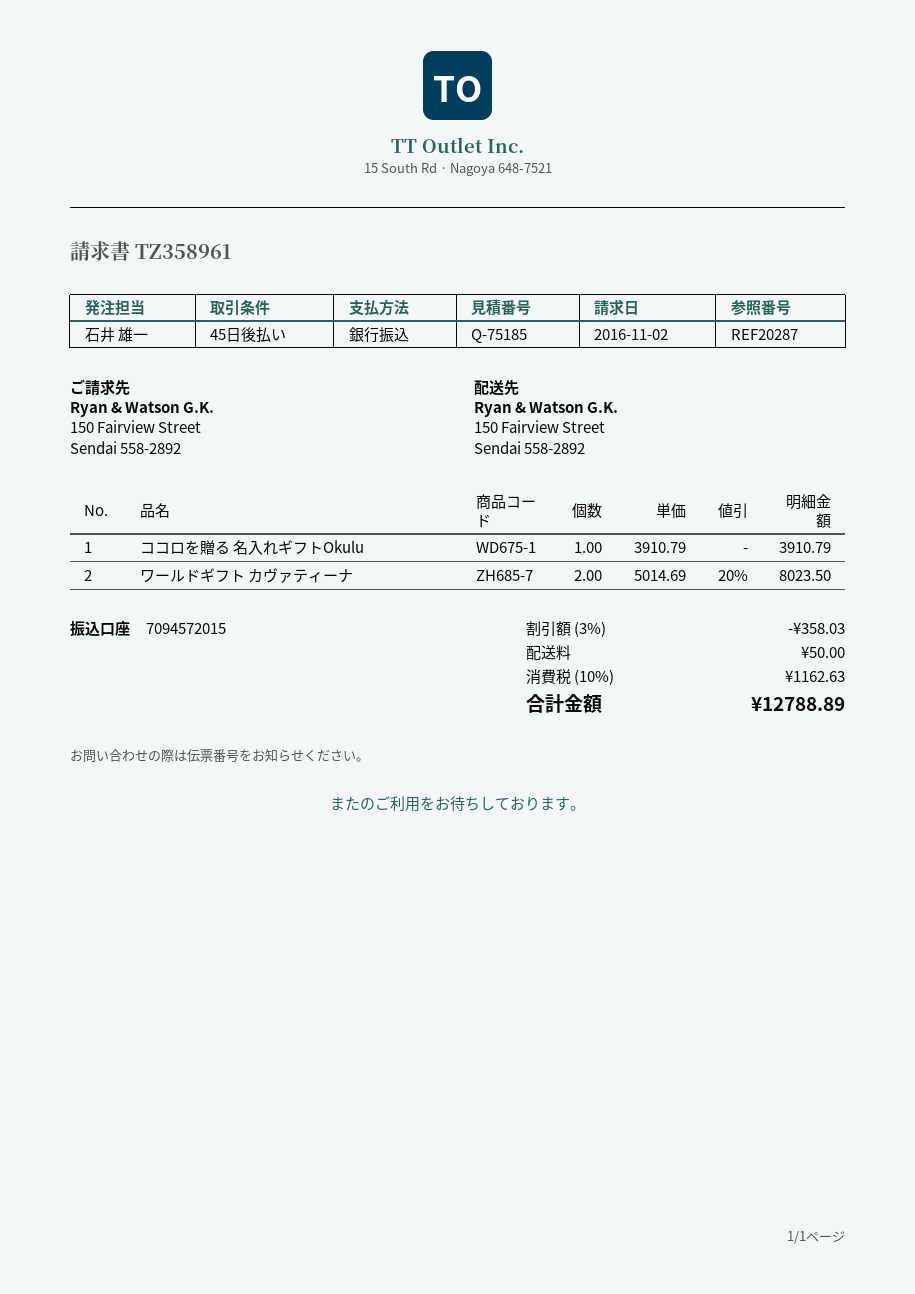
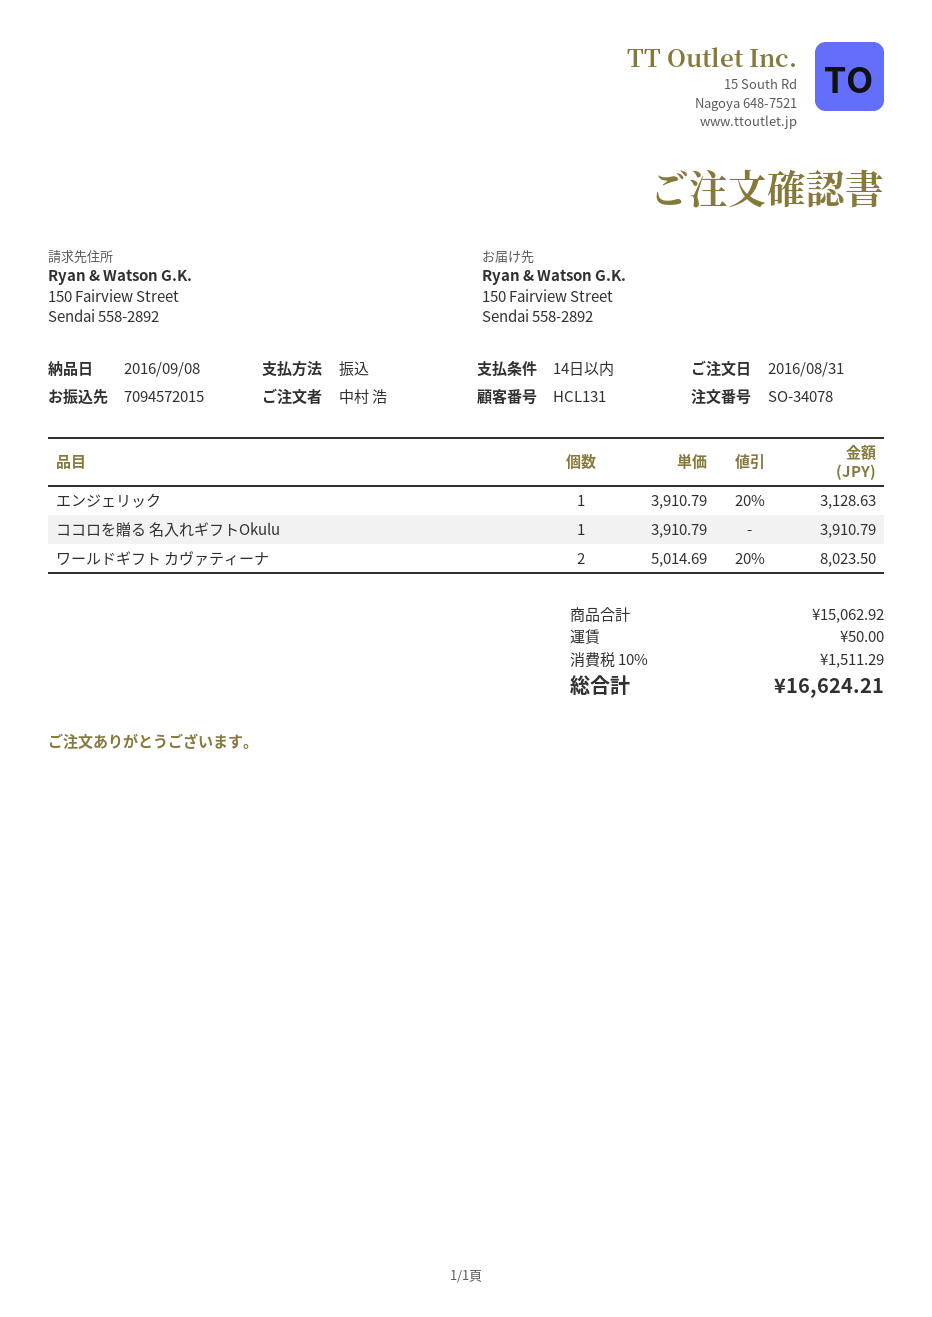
payment terms: 45 days -> 14 days
ordered by: 石井 雄一 -> 中村 浩
エンジェリック: none -> 1 x 3910.79 - 20% = 3128.63
discount: 3% = 358.03 -> none
tax: 10% = 1162.63 -> 10% = 1511.29
total: 12788.89 -> 16624.21

